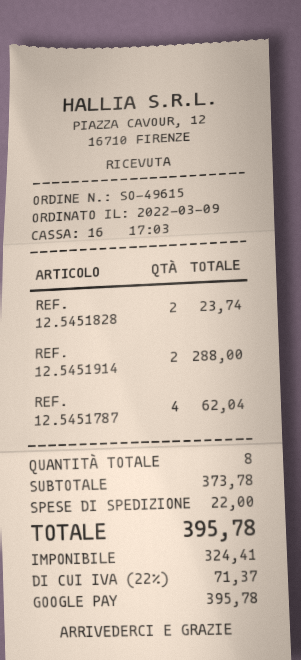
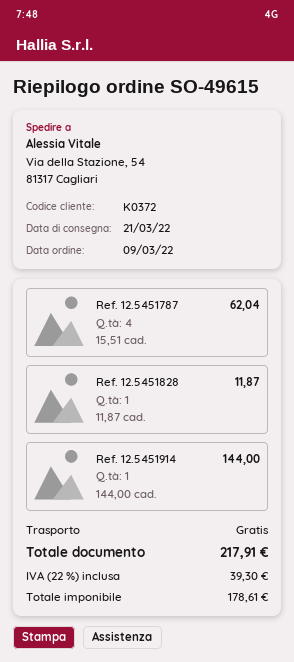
REF. 12.5451828: 2 for 23.74 -> 1 for 11.87
REF. 12.5451914: 2 for 288.00 -> 1 for 144.00
shipping: 22.00 -> 0.00
net: 324.41 -> 178.61
tax: 22% = 71.37 -> 22% = 39.30
total: 395.78 -> 217.91

